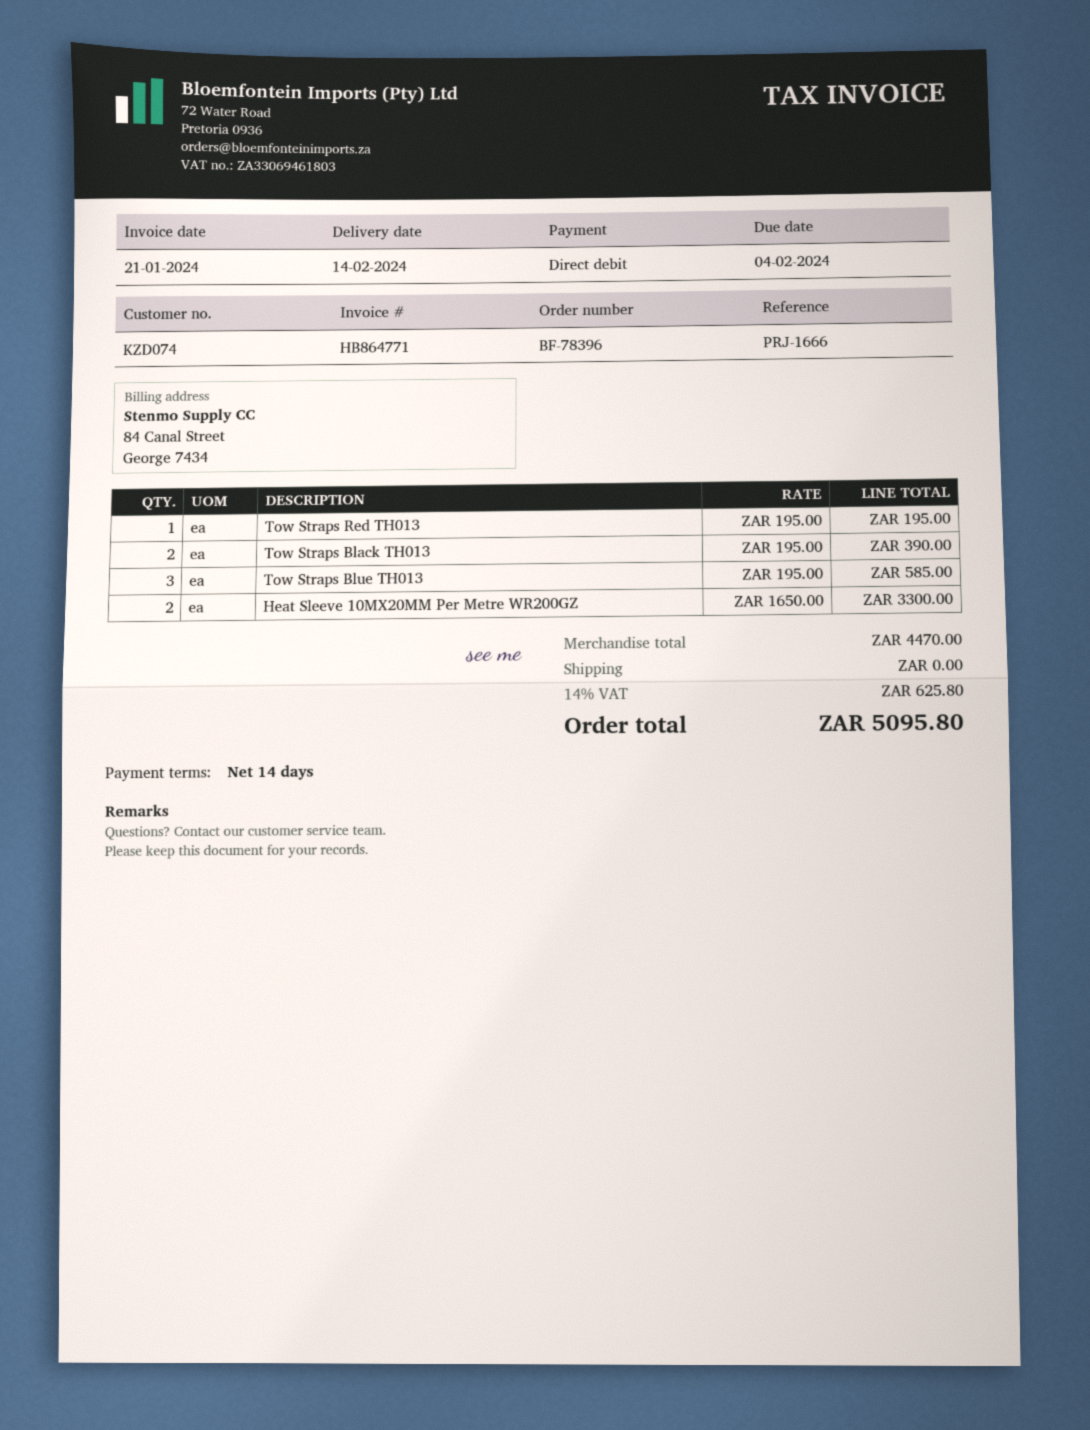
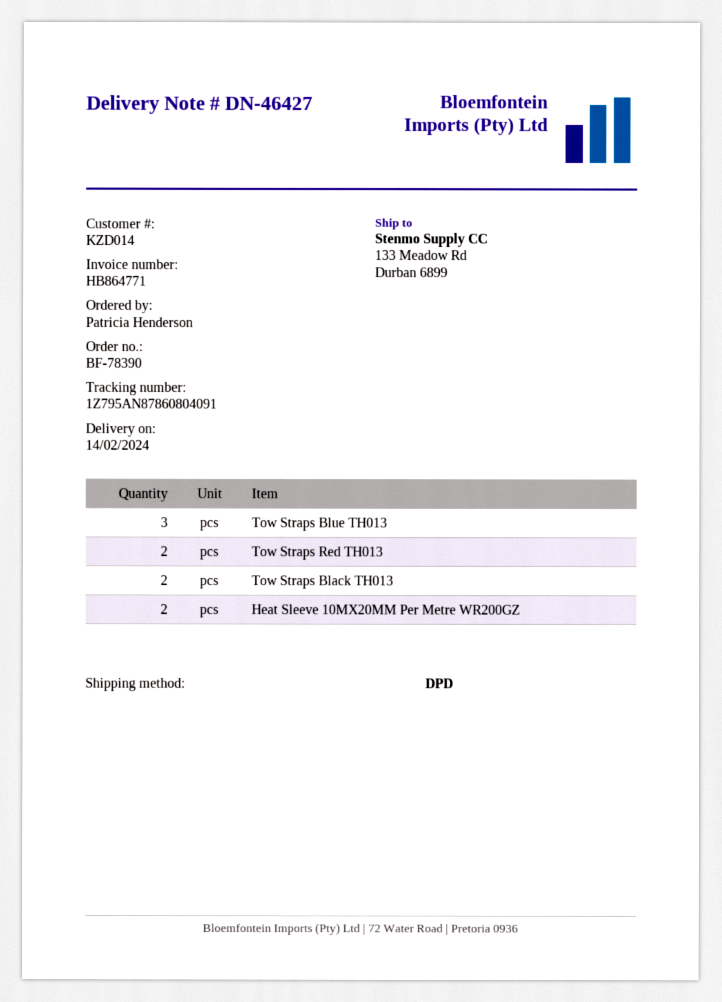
order number: BF-78396 -> BF-78390
customer number: KZD074 -> KZD014
Tow Straps Red TH013: 1 -> 2

